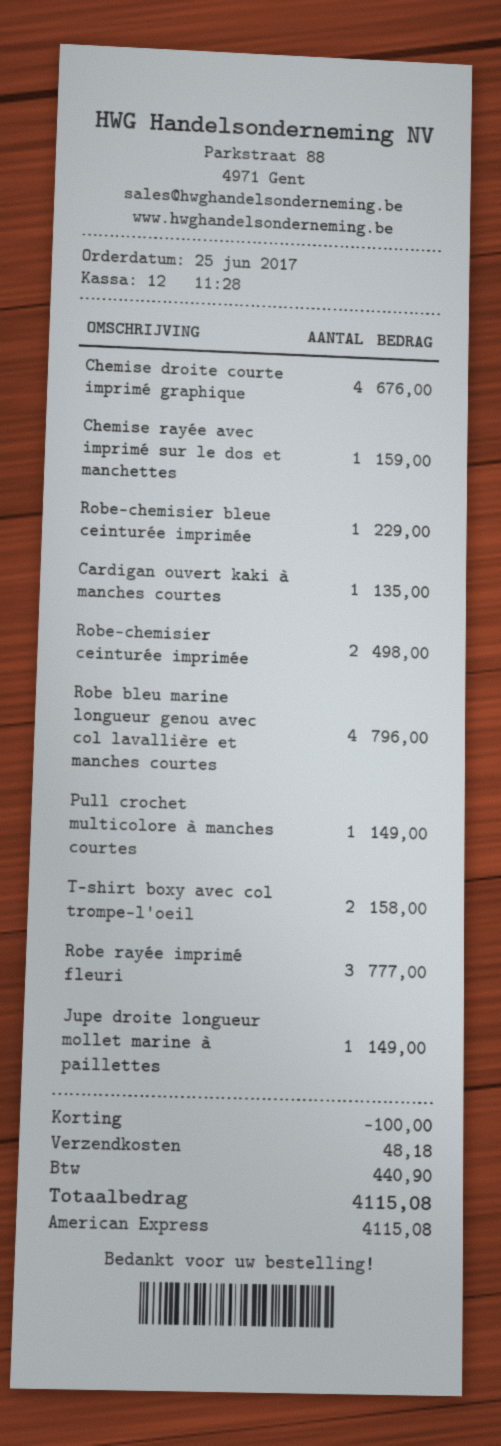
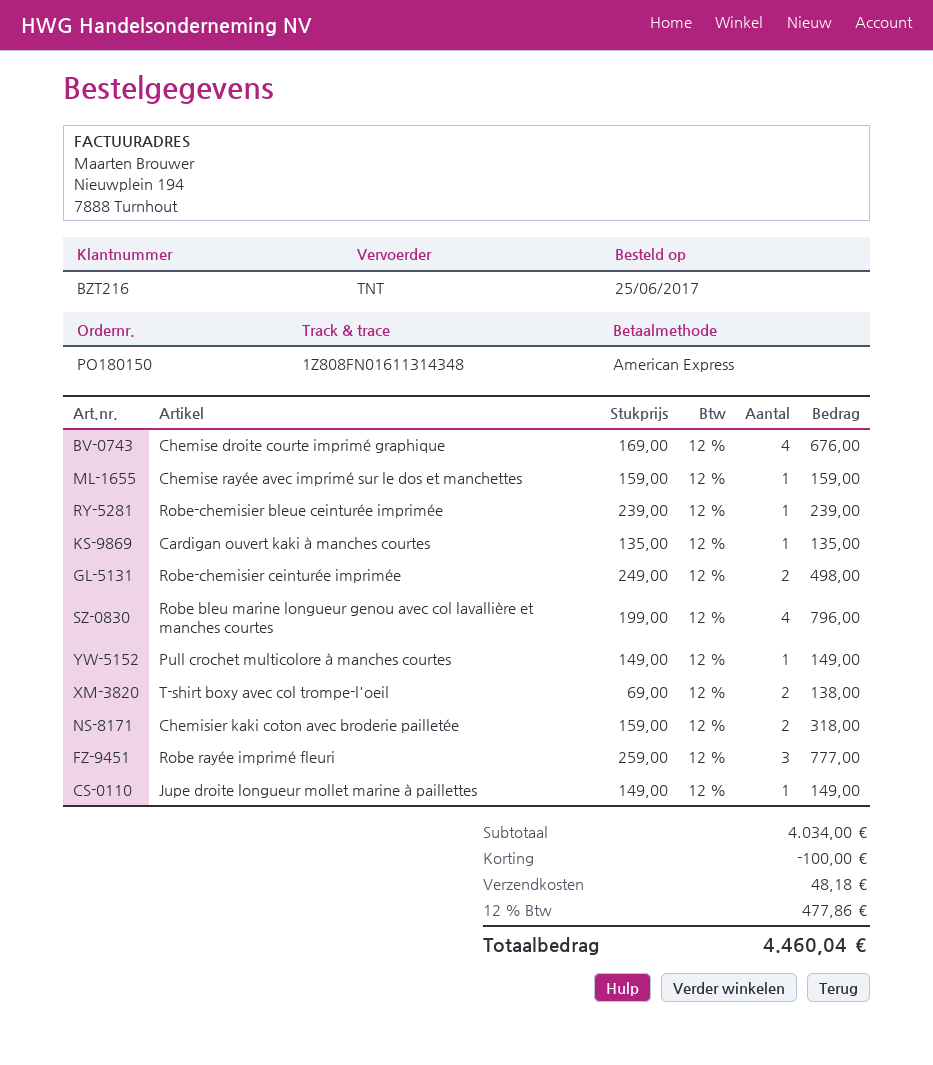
Robe-chemisier bleue ceinturée imprimée: 1 for 229.00 -> 1 for 239.00
T-shirt boxy avec col trompe-l'oeil: 2 for 158.00 -> 2 for 138.00
Chemisier kaki coton avec broderie pailletée: none -> 2 for 318.00
tax: 440.90 -> 477.86
total: 4115.08 -> 4460.04

